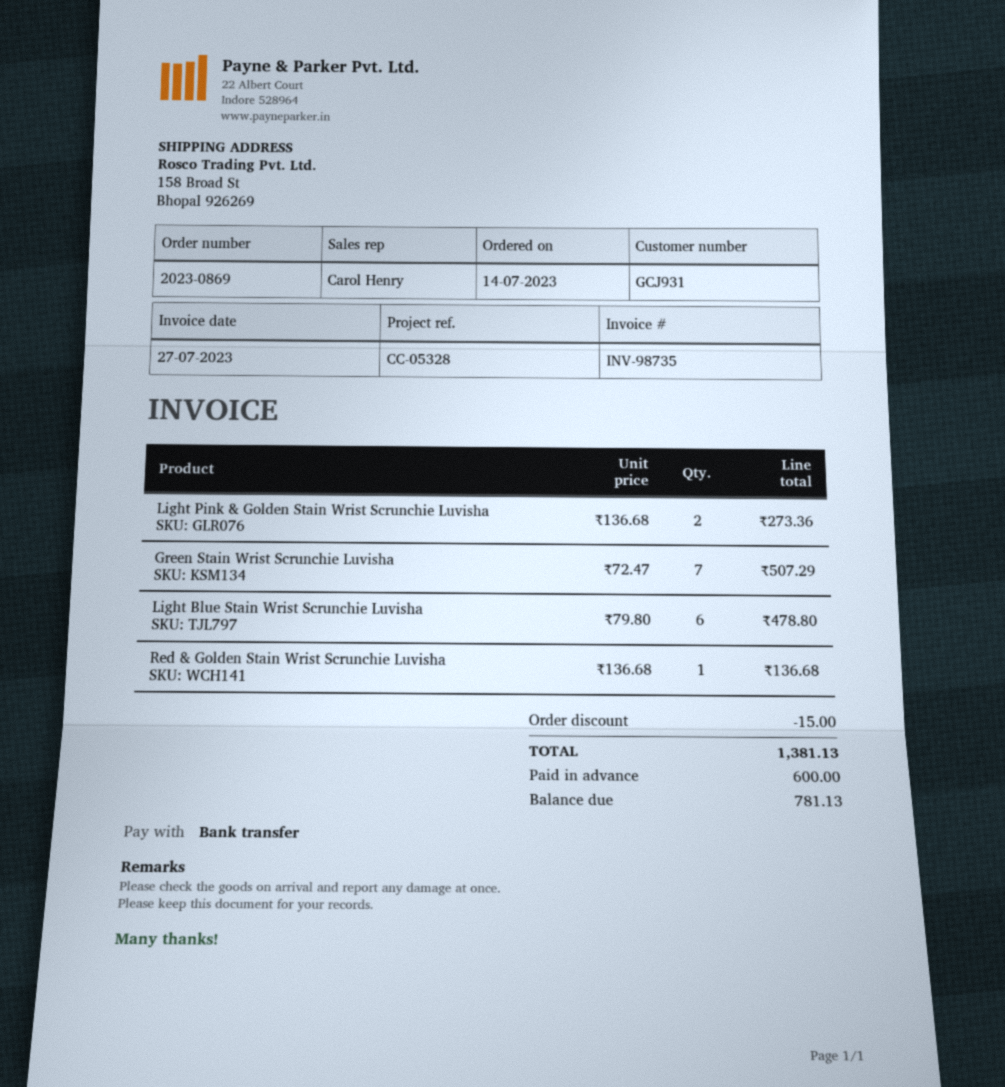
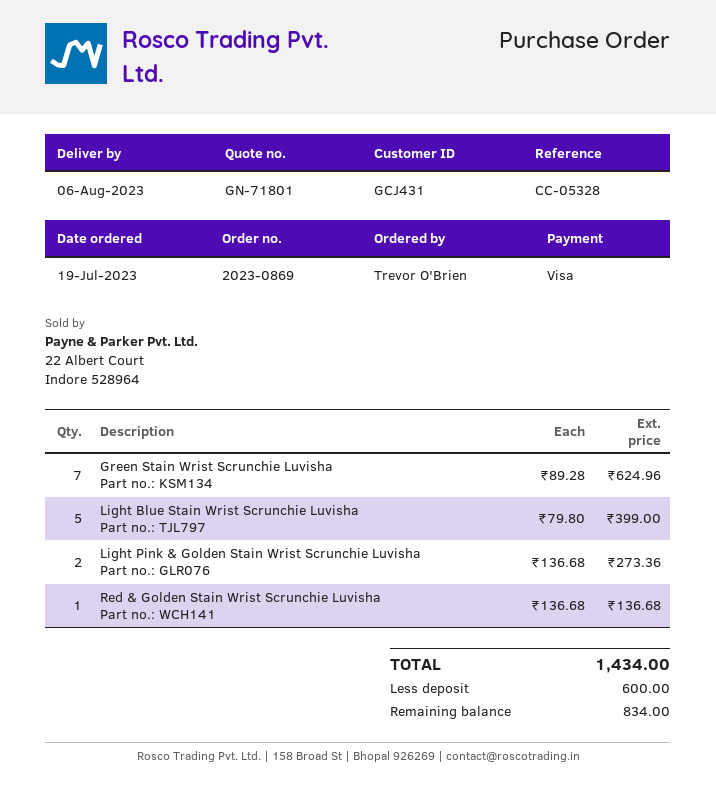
order date: 2023-07-14 -> 2023-07-19
customer number: GCJ931 -> GCJ431
payment method: bank transfer -> Visa
Green Stain Wrist Scrunchie Luvisha: 7 x 72.47 = 507.29 -> 7 x 89.28 = 624.96
Light Blue Stain Wrist Scrunchie Luvisha: 6 x 79.80 = 478.80 -> 5 x 79.80 = 399.00
discount: 15.00 -> none
total: 1381.13 -> 1434.00
balance: 781.13 -> 834.00

